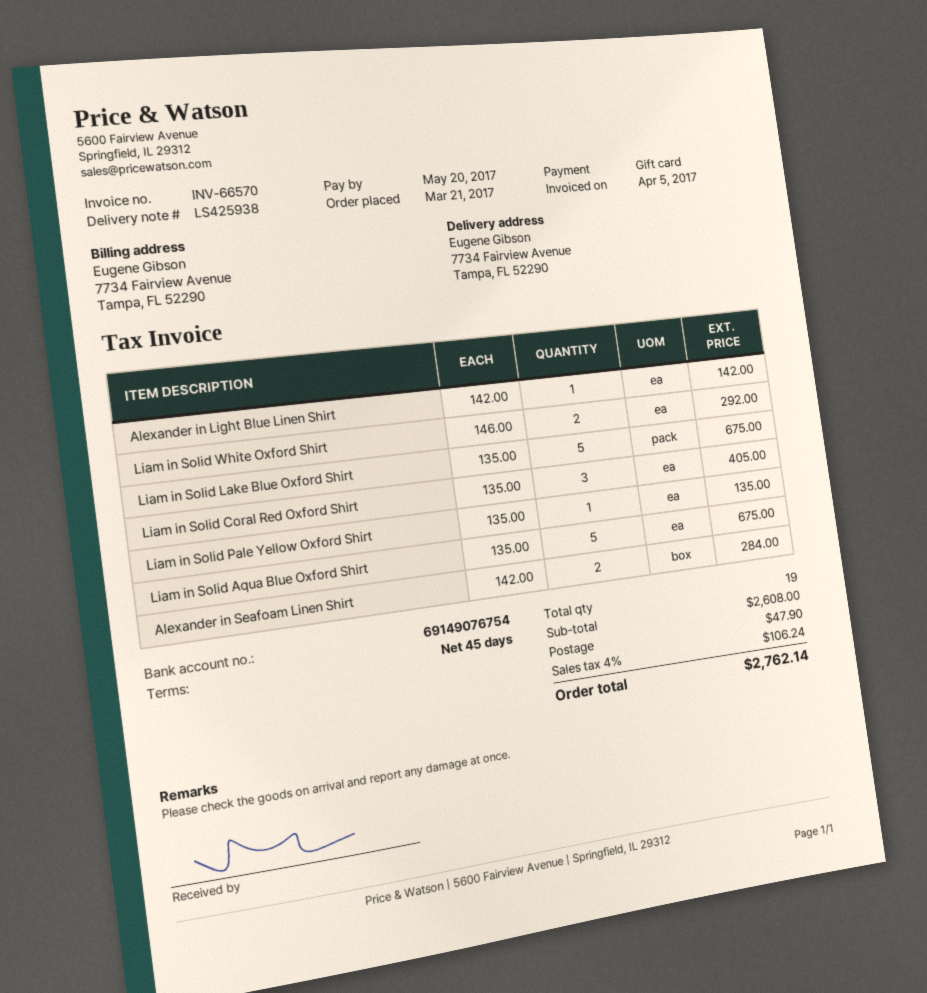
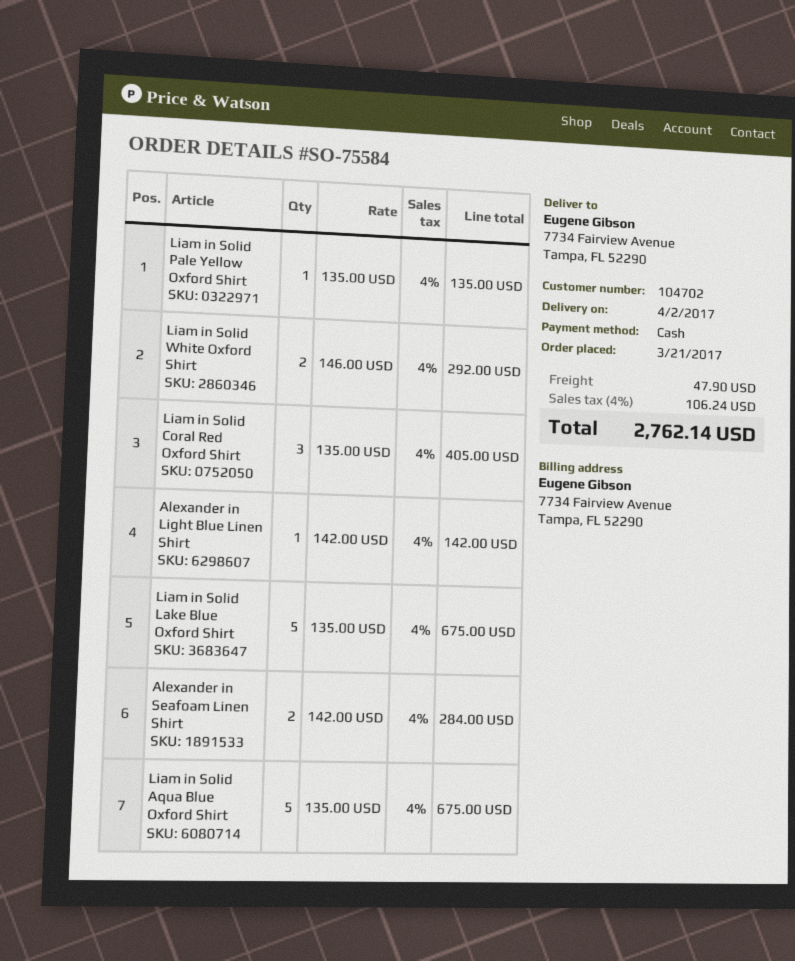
payment method: gift card -> cash

